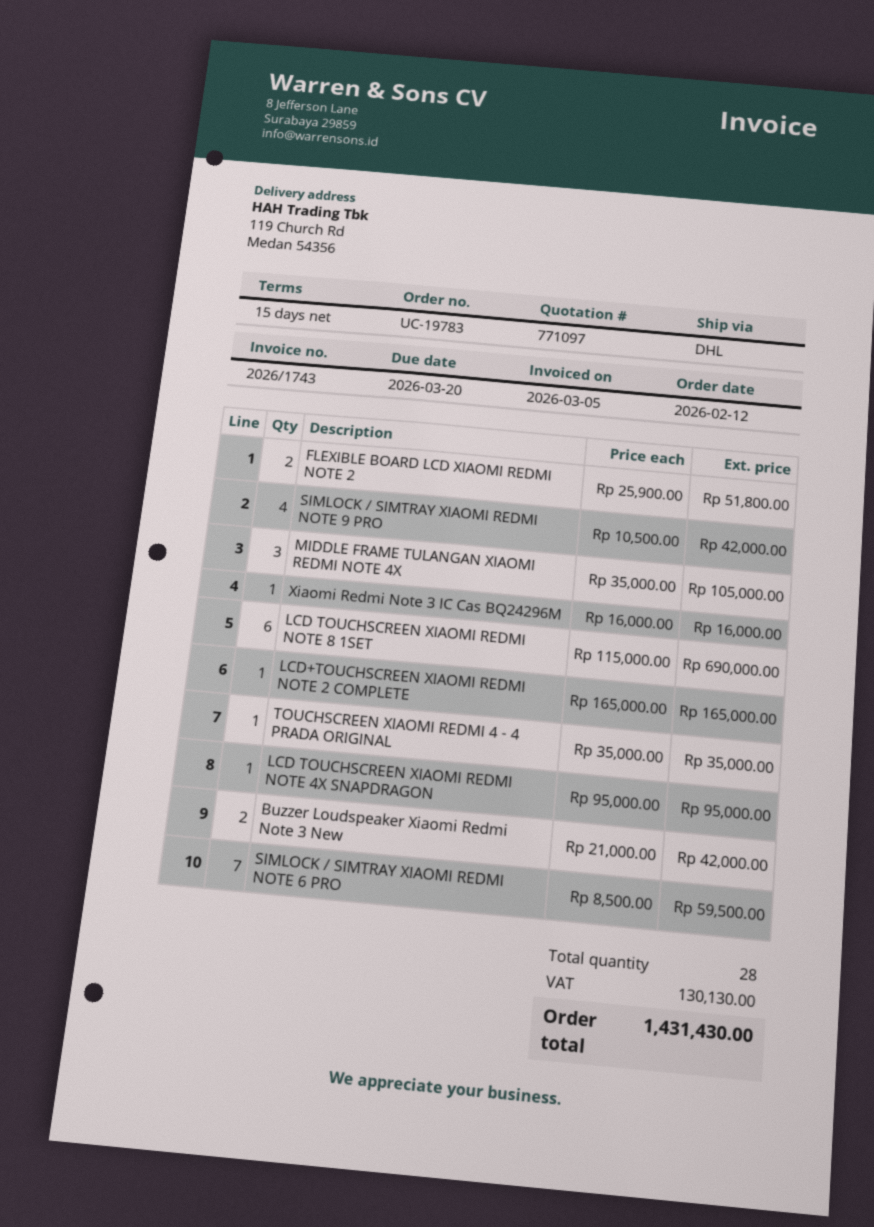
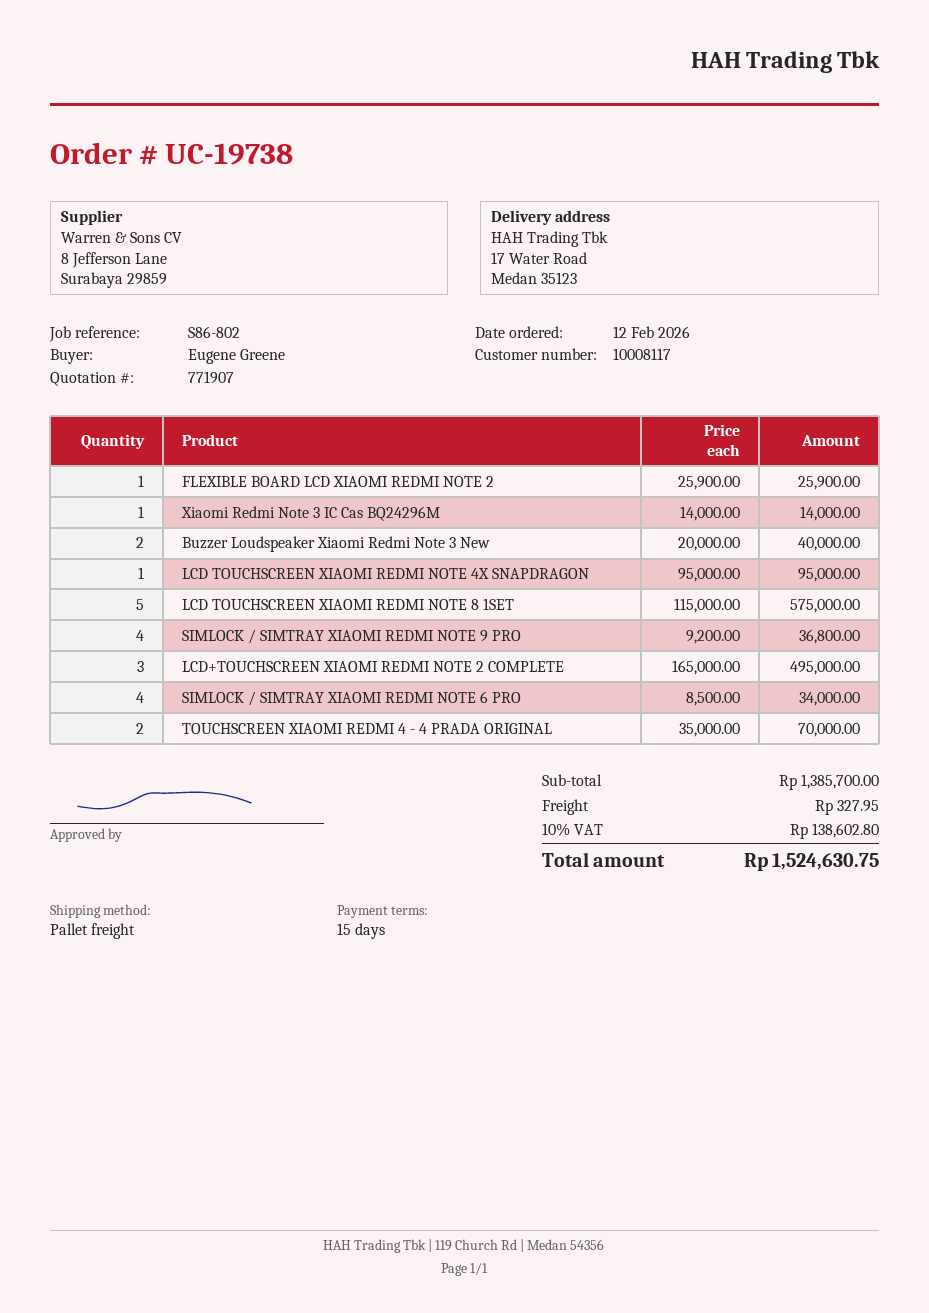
quote number: 771097 -> 771907
order number: UC-19783 -> UC-19738
shipping method: DHL -> pallet freight
ship to: 119 Church Rd, Medan 54356 -> 17 Water Road, Medan 35123
FLEXIBLE BOARD LCD XIAOMI REDMI NOTE 2: 2 x 25900.00 = 51800.00 -> 1 x 25900.00 = 25900.00
SIMLOCK / SIMTRAY XIAOMI REDMI NOTE 9 PRO: 4 x 10500.00 = 42000.00 -> 4 x 9200.00 = 36800.00
MIDDLE FRAME TULANGAN XIAOMI REDMI NOTE 4X: 3 x 35000.00 = 105000.00 -> none
Xiaomi Redmi Note 3 IC Cas BQ24296M: 1 x 16000.00 = 16000.00 -> 1 x 14000.00 = 14000.00
LCD TOUCHSCREEN XIAOMI REDMI NOTE 8 1SET: 6 x 115000.00 = 690000.00 -> 5 x 115000.00 = 575000.00
LCD+TOUCHSCREEN XIAOMI REDMI NOTE 2 COMPLETE: 1 x 165000.00 = 165000.00 -> 3 x 165000.00 = 495000.00
TOUCHSCREEN XIAOMI REDMI 4 - 4 PRADA ORIGINAL: 1 x 35000.00 = 35000.00 -> 2 x 35000.00 = 70000.00
Buzzer Loudspeaker Xiaomi Redmi Note 3 New: 2 x 21000.00 = 42000.00 -> 2 x 20000.00 = 40000.00
SIMLOCK / SIMTRAY XIAOMI REDMI NOTE 6 PRO: 7 x 8500.00 = 59500.00 -> 4 x 8500.00 = 34000.00
shipping: none -> 327.95
tax: 130130.00 -> 138602.80
total: 1431430.00 -> 1524630.75

